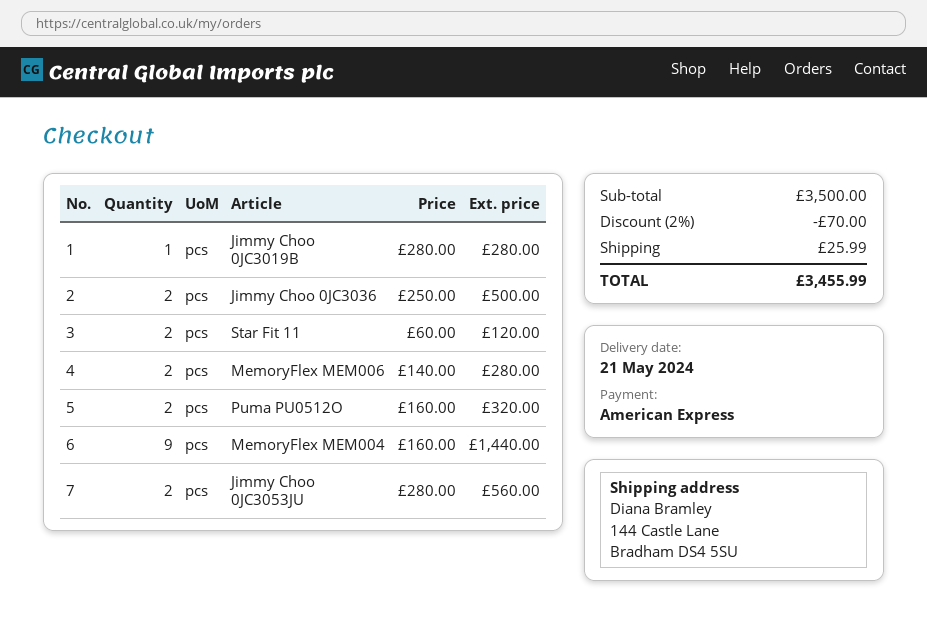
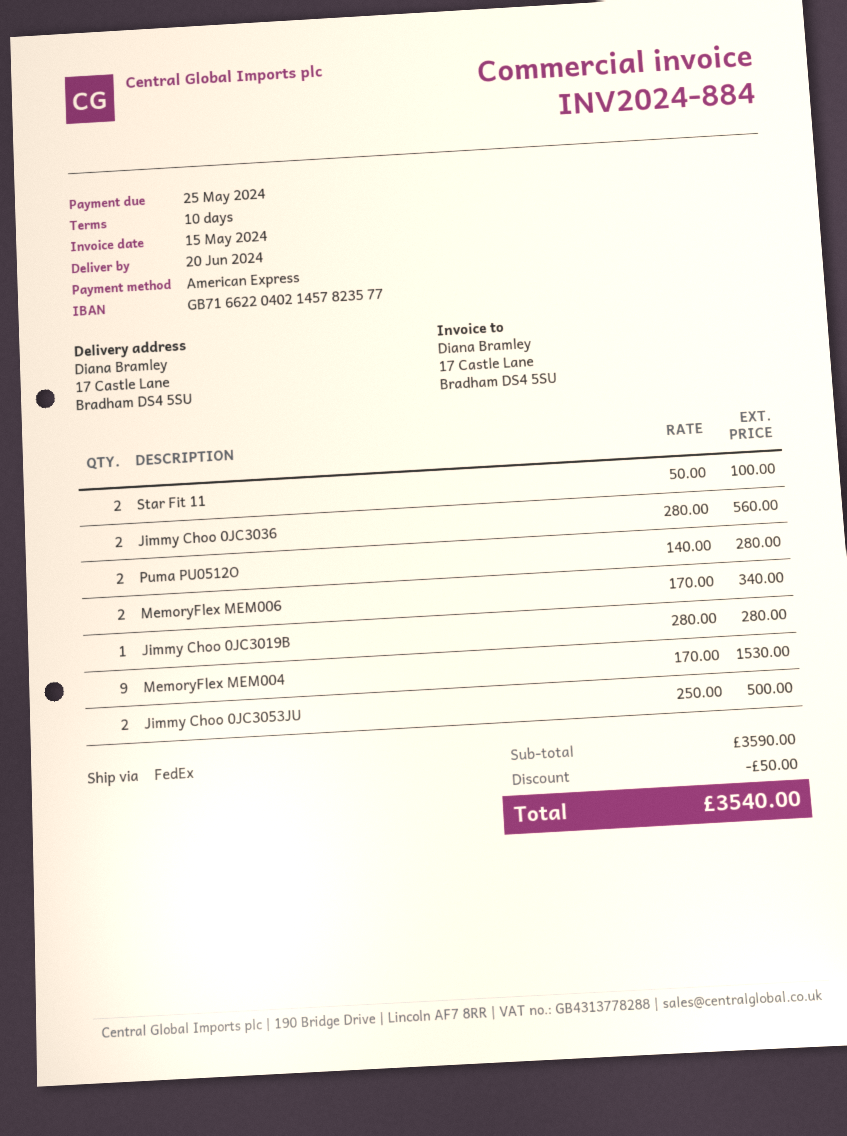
delivery date: 2024-05-21 -> 2024-06-20
ship to: 144 Castle Lane, Bradham DS4 5SU -> 17 Castle Lane, Bradham DS4 5SU
Jimmy Choo 0JC3036: 2 x 250.00 = 500.00 -> 2 x 280.00 = 560.00
Star Fit 11: 2 x 60.00 = 120.00 -> 2 x 50.00 = 100.00
MemoryFlex MEM006: 2 x 140.00 = 280.00 -> 2 x 170.00 = 340.00
Puma PU0512O: 2 x 160.00 = 320.00 -> 2 x 140.00 = 280.00
MemoryFlex MEM004: 9 x 160.00 = 1440.00 -> 9 x 170.00 = 1530.00
Jimmy Choo 0JC3053JU: 2 x 280.00 = 560.00 -> 2 x 250.00 = 500.00
subtotal: 3500.00 -> 3590.00
discount: 70.00 -> 50.00
shipping: 25.99 -> none
total: 3455.99 -> 3540.00

